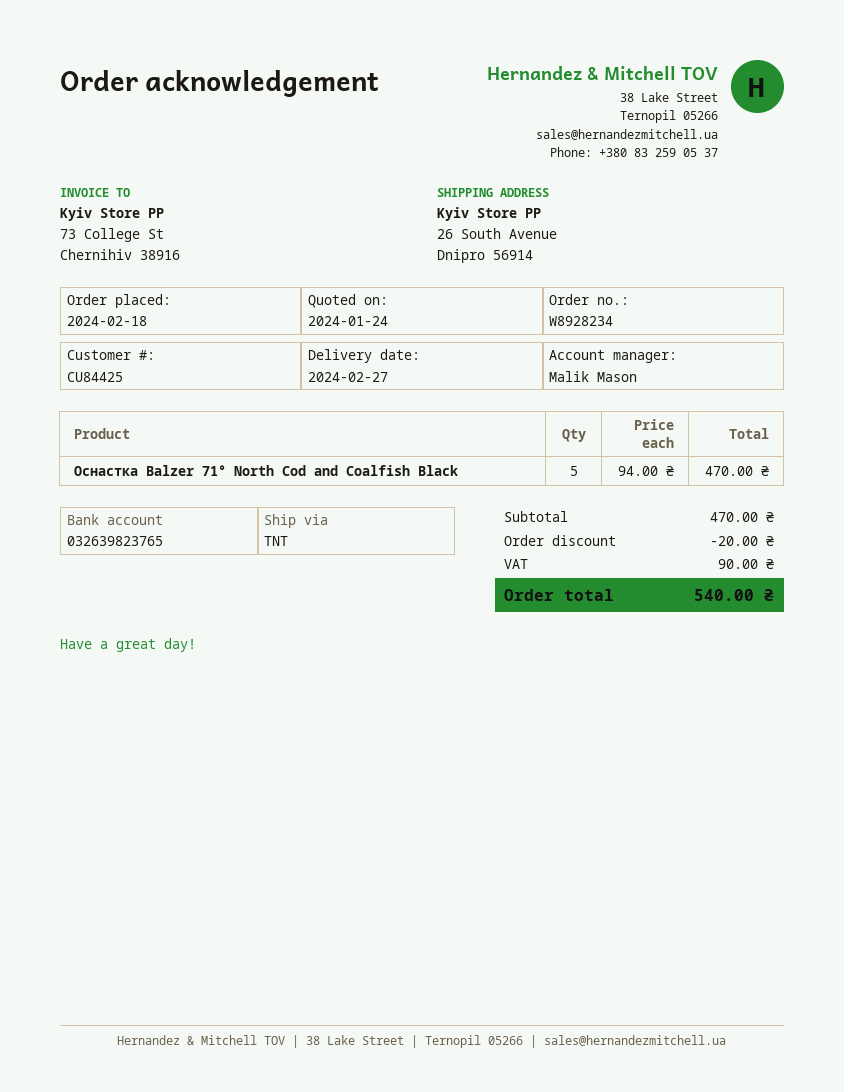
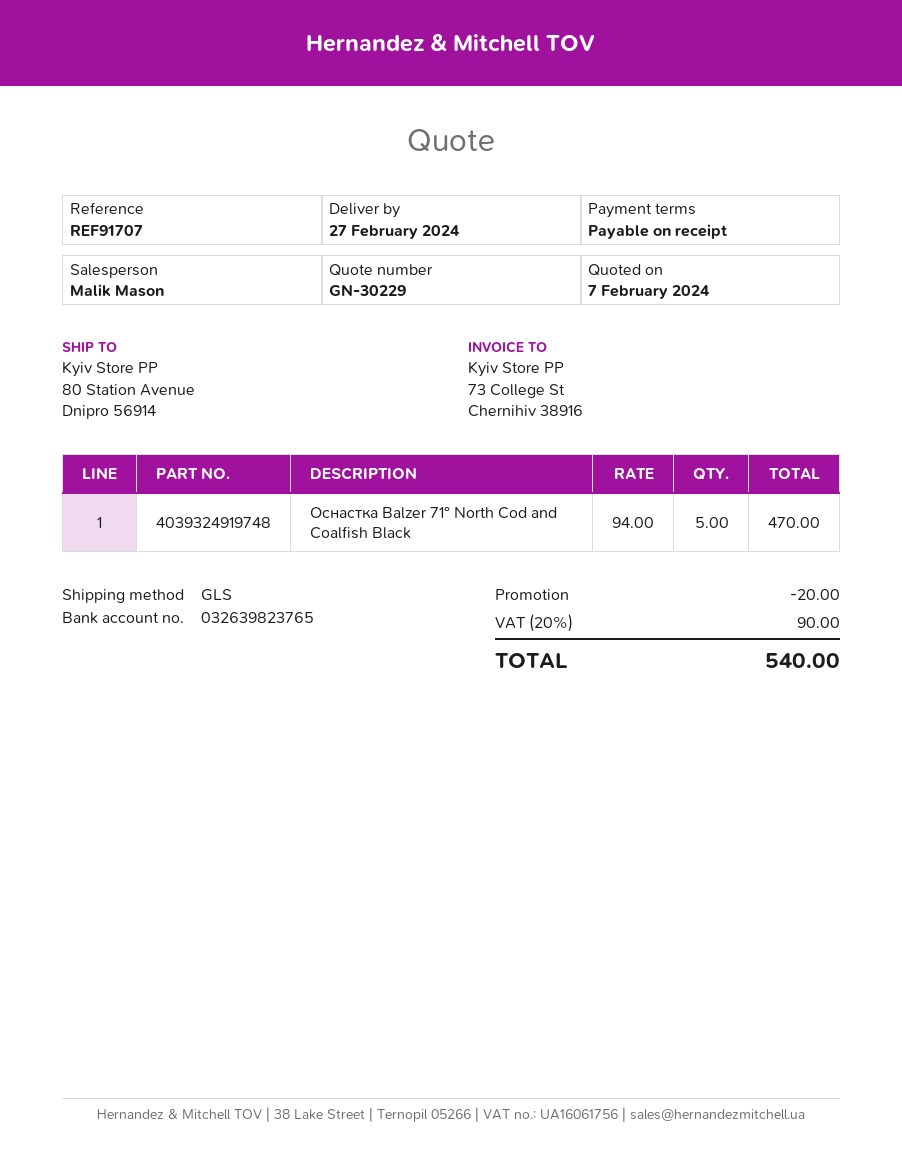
quote date: 2024-01-24 -> 2024-02-07
shipping method: TNT -> GLS
ship to: 26 South Avenue, Dnipro 56914 -> 80 Station Avenue, Dnipro 56914

